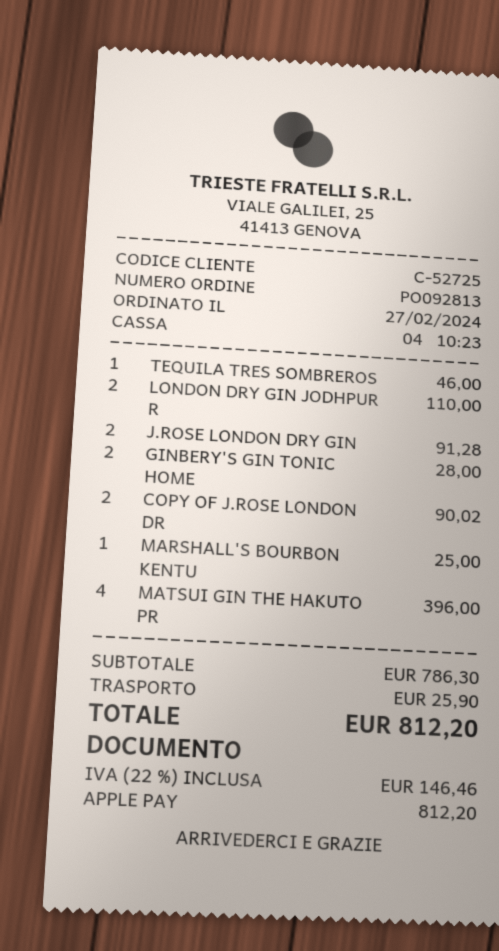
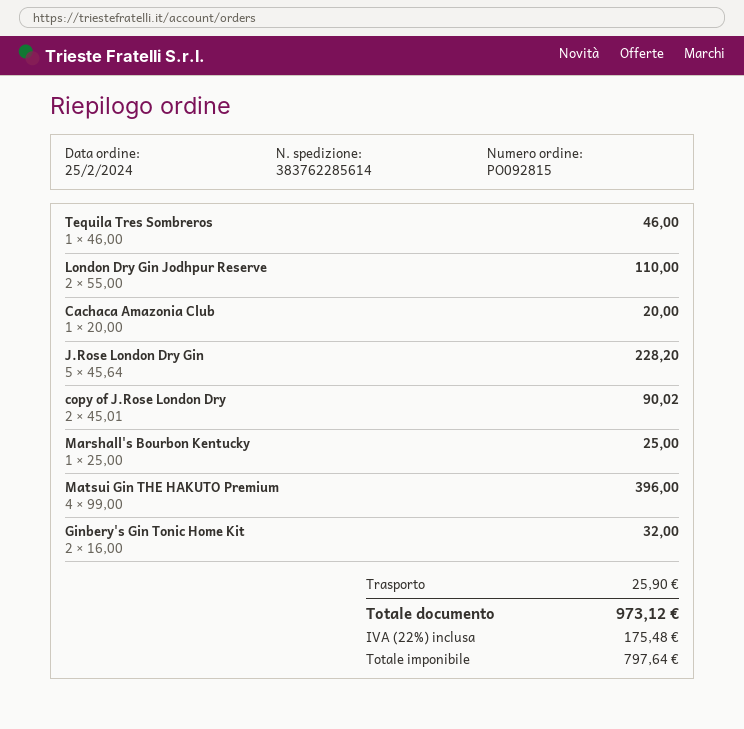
order number: PO092813 -> PO092815
order date: 2024-02-27 -> 2024-02-25
J.ROSE LONDON DRY GIN: 2 for 91.28 -> 5 for 228.20
GINBERY'S GIN TONIC HOME: 2 for 28.00 -> 2 for 32.00
Cachaca Amazonia Club: none -> 1 for 20.00
tax: 22% = 146.46 -> 22% = 175.48
total: 812.20 -> 973.12

